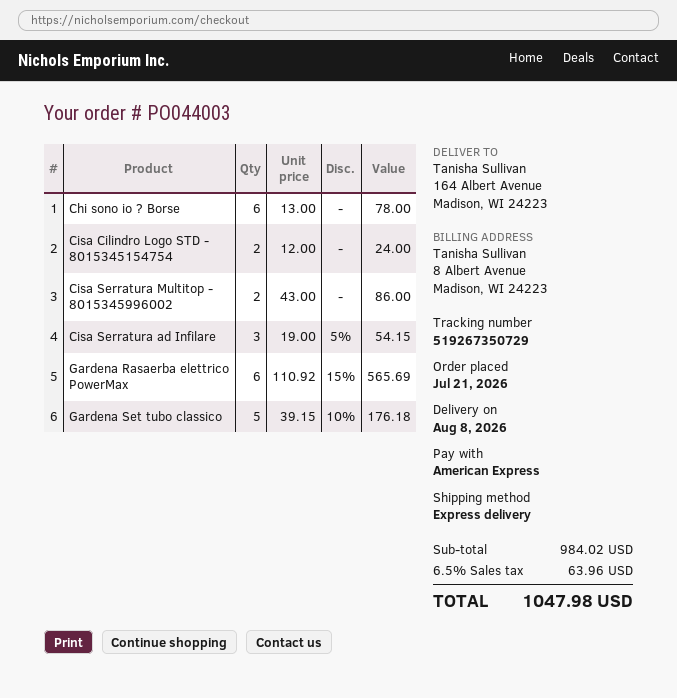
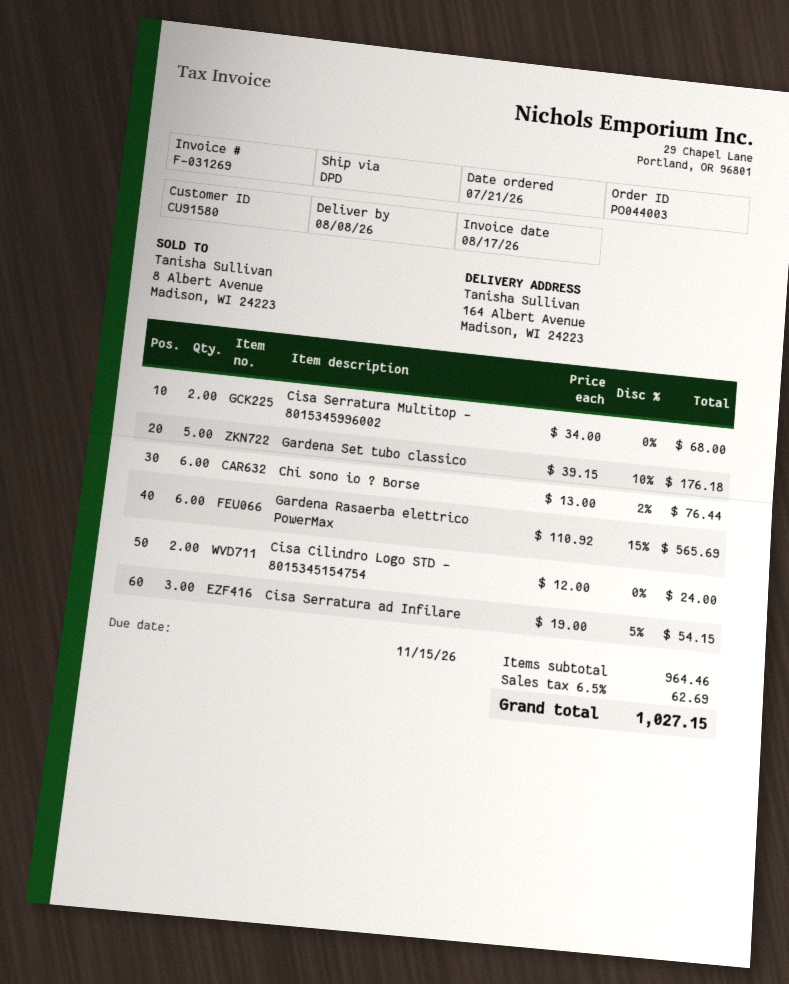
shipping method: express -> DPD
Chi sono io ? Borse: 6 x 13.00 = 78.00 -> 6 x 13.00 - 2% = 76.44
Cisa Serratura Multitop - 8015345996002: 2 x 43.00 = 86.00 -> 2 x 34.00 = 68.00
subtotal: 984.02 -> 964.46
tax: 6.5% = 63.96 -> 6.5% = 62.69
total: 1047.98 -> 1027.15

